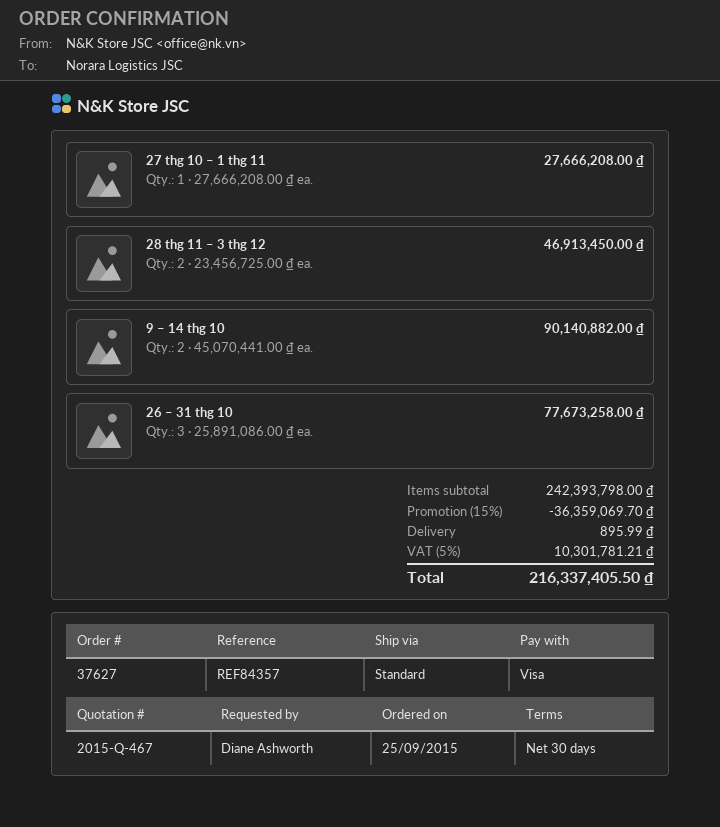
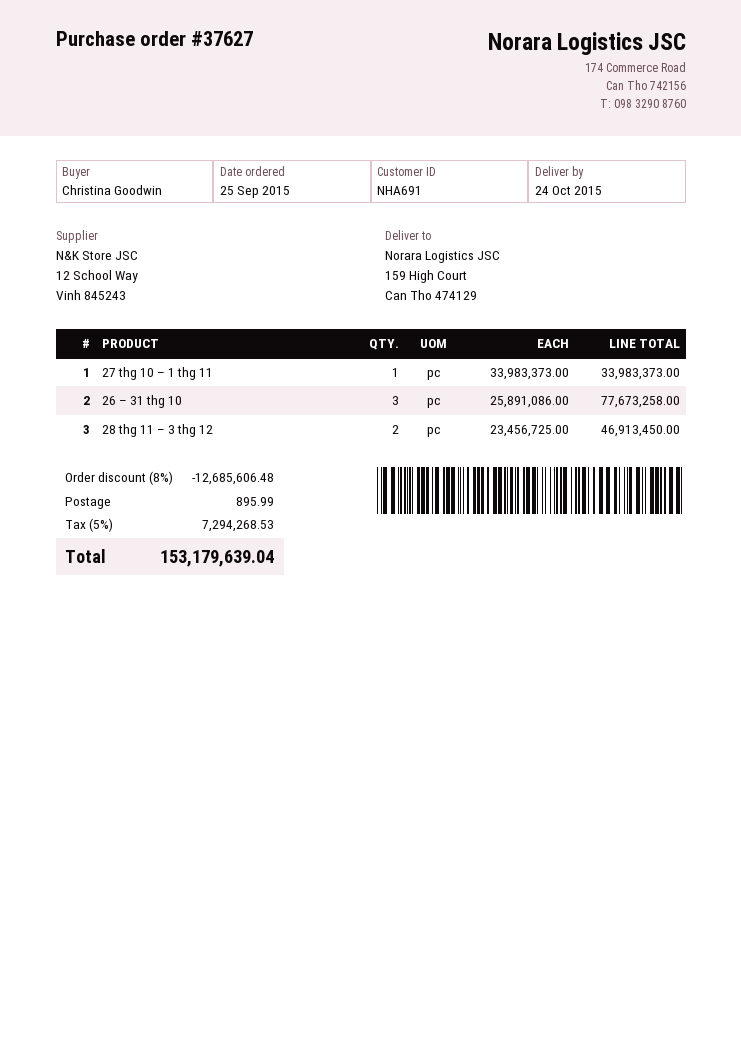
ordered by: Diane Ashworth -> Christina Goodwin
27 thg 10 – 1 thg 11: 1 x 27666208.00 = 27666208.00 -> 1 x 33983373.00 = 33983373.00
9 – 14 thg 10: 2 x 45070441.00 = 90140882.00 -> none
discount: 15% = 36359069.70 -> 8% = 12685606.48
tax: 5% = 10301781.21 -> 5% = 7294268.53
total: 216337405.50 -> 153179639.04

